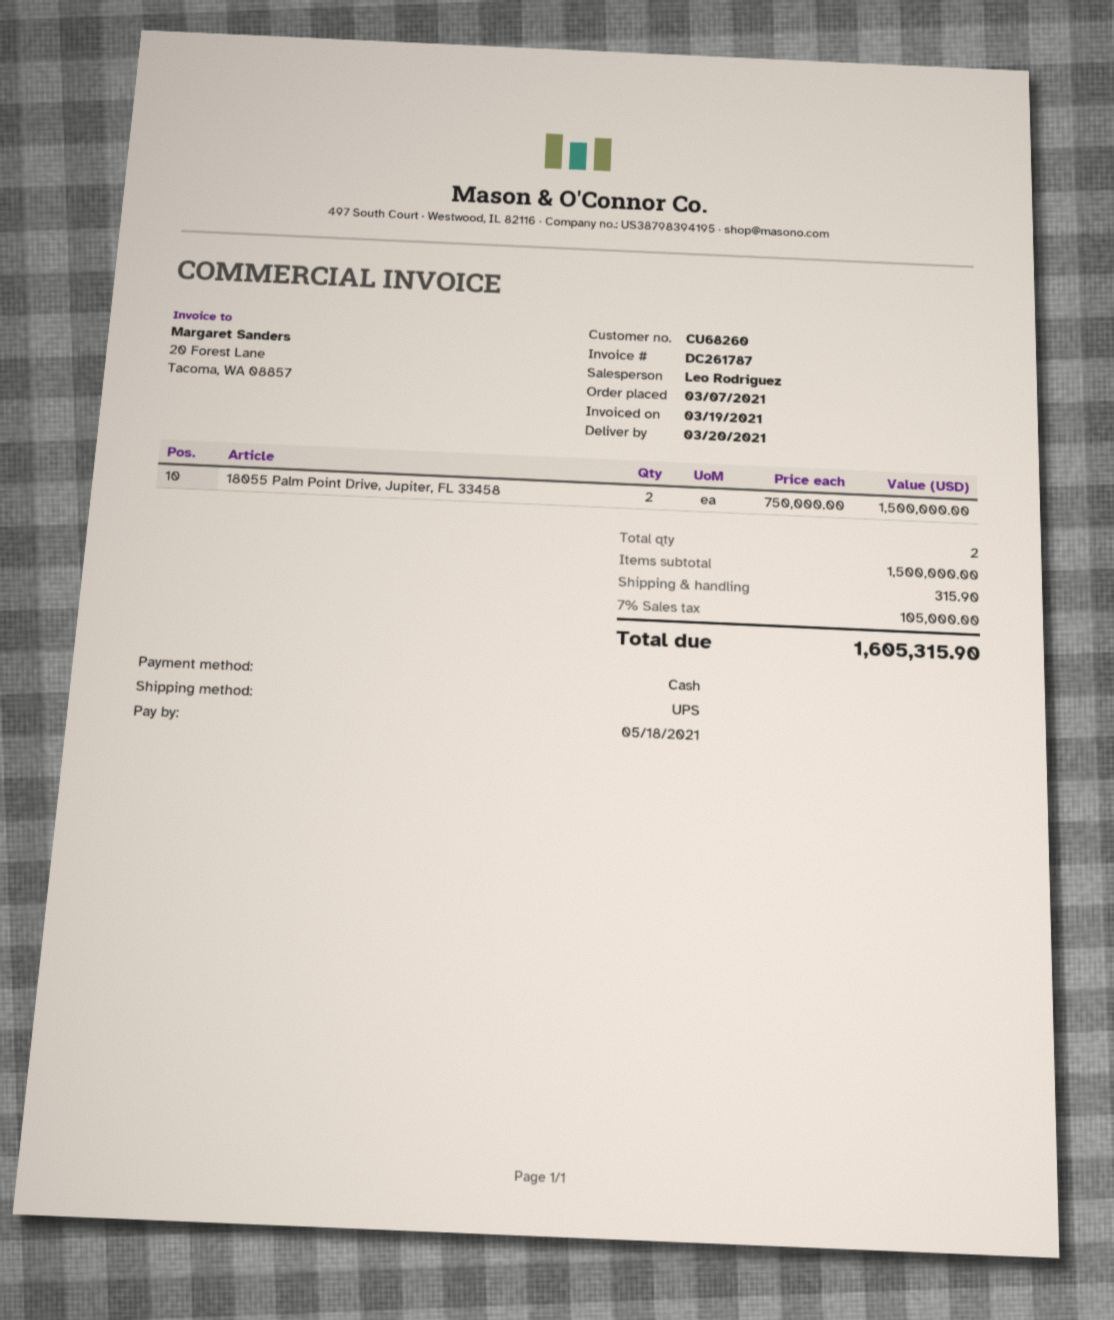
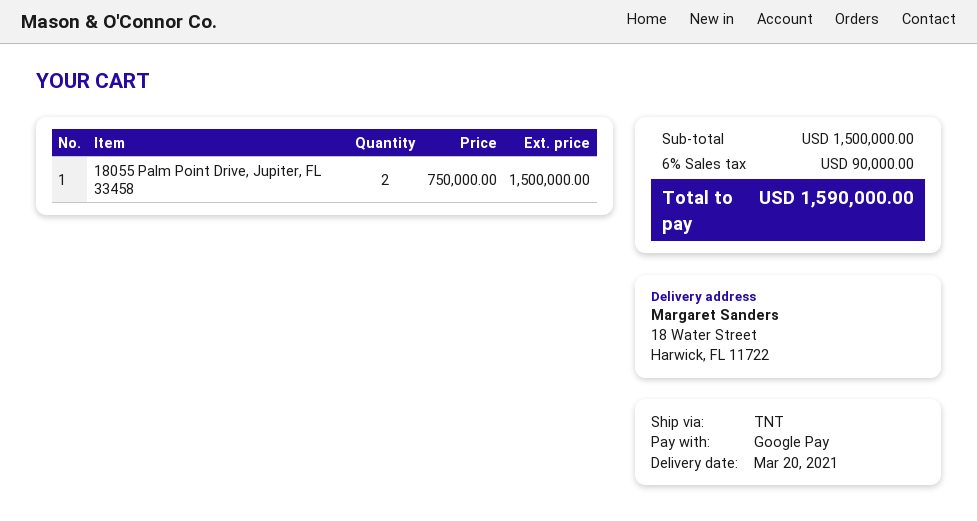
payment method: cash -> Google Pay
shipping method: UPS -> TNT
shipping: 315.90 -> none
tax: 7% = 105000.00 -> 6% = 90000.00
total: 1605315.90 -> 1590000.00

